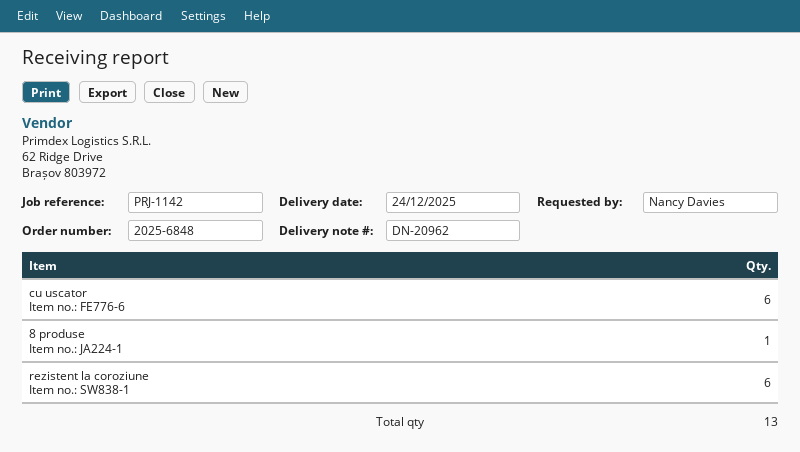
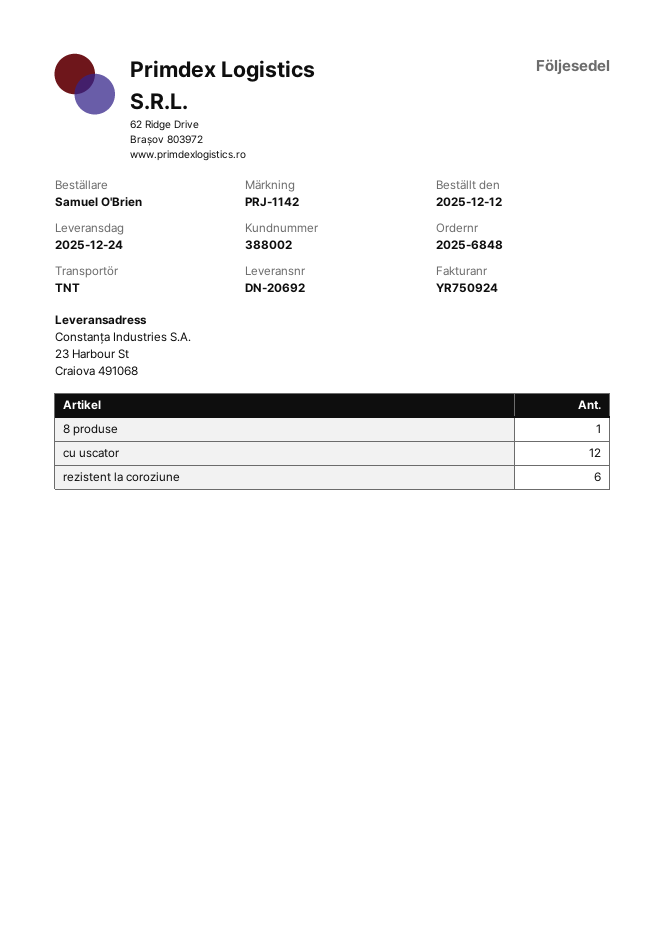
delivery note number: DN-20962 -> DN-20692
ordered by: Nancy Davies -> Samuel O'Brien
cu uscator: 6 -> 12

